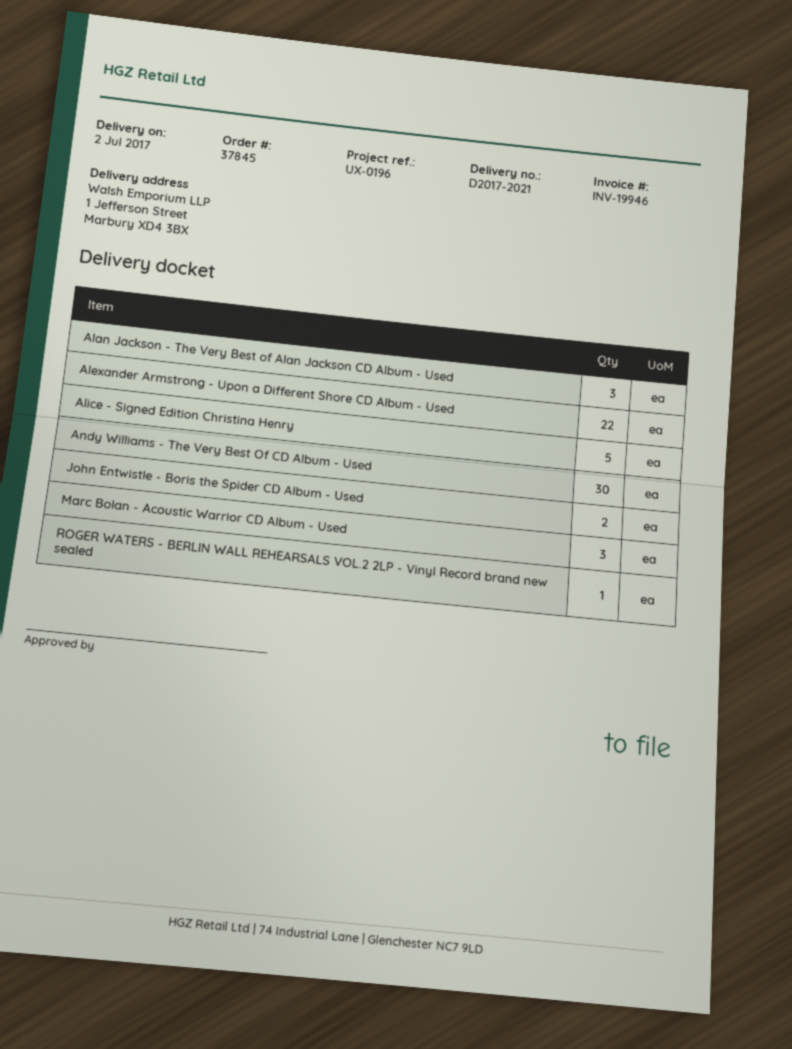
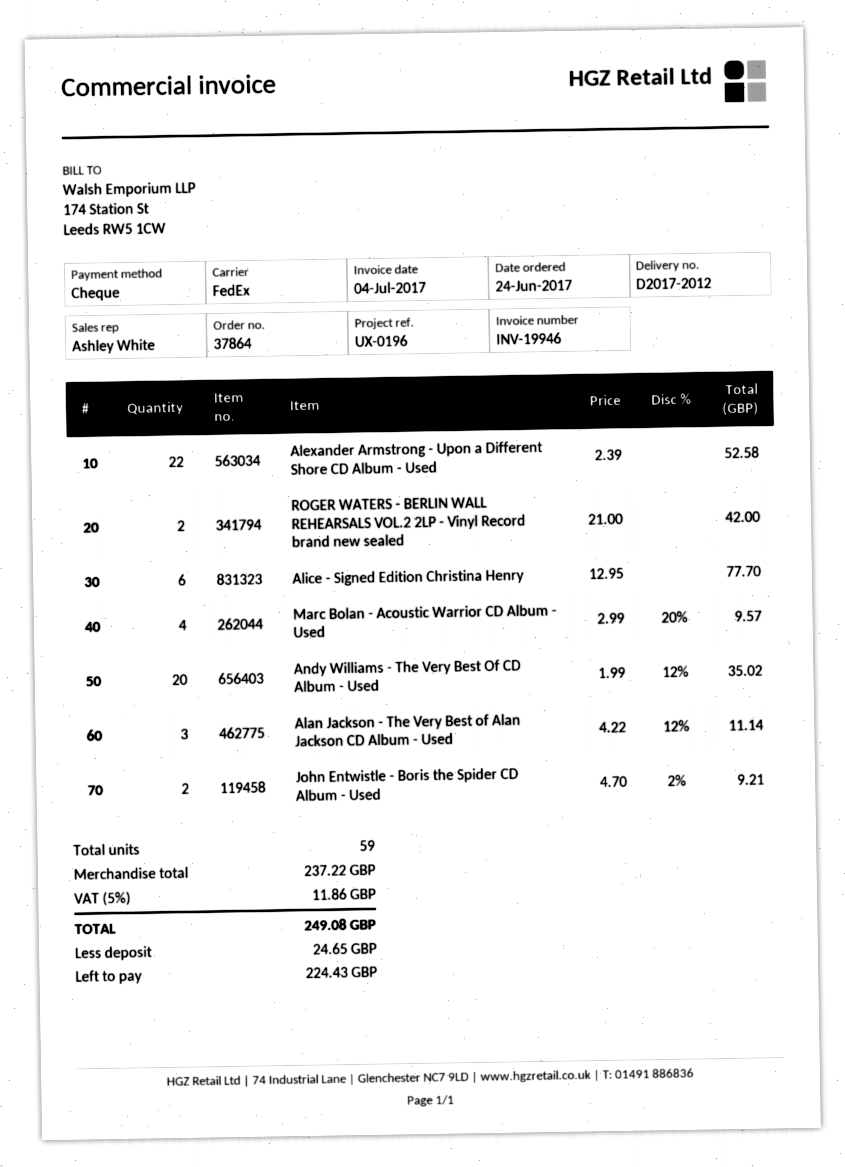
order number: 37845 -> 37864
delivery note number: D2017-2021 -> D2017-2012
Alice - Signed Edition Christina Henry: 5 -> 6
Andy Williams - The Very Best Of CD Album - Used: 30 -> 20
Marc Bolan - Acoustic Warrior CD Album - Used: 3 -> 4
ROGER WATERS - BERLIN WALL REHEARSALS VOL.2 2LP - Vinyl Record brand new sealed: 1 -> 2

